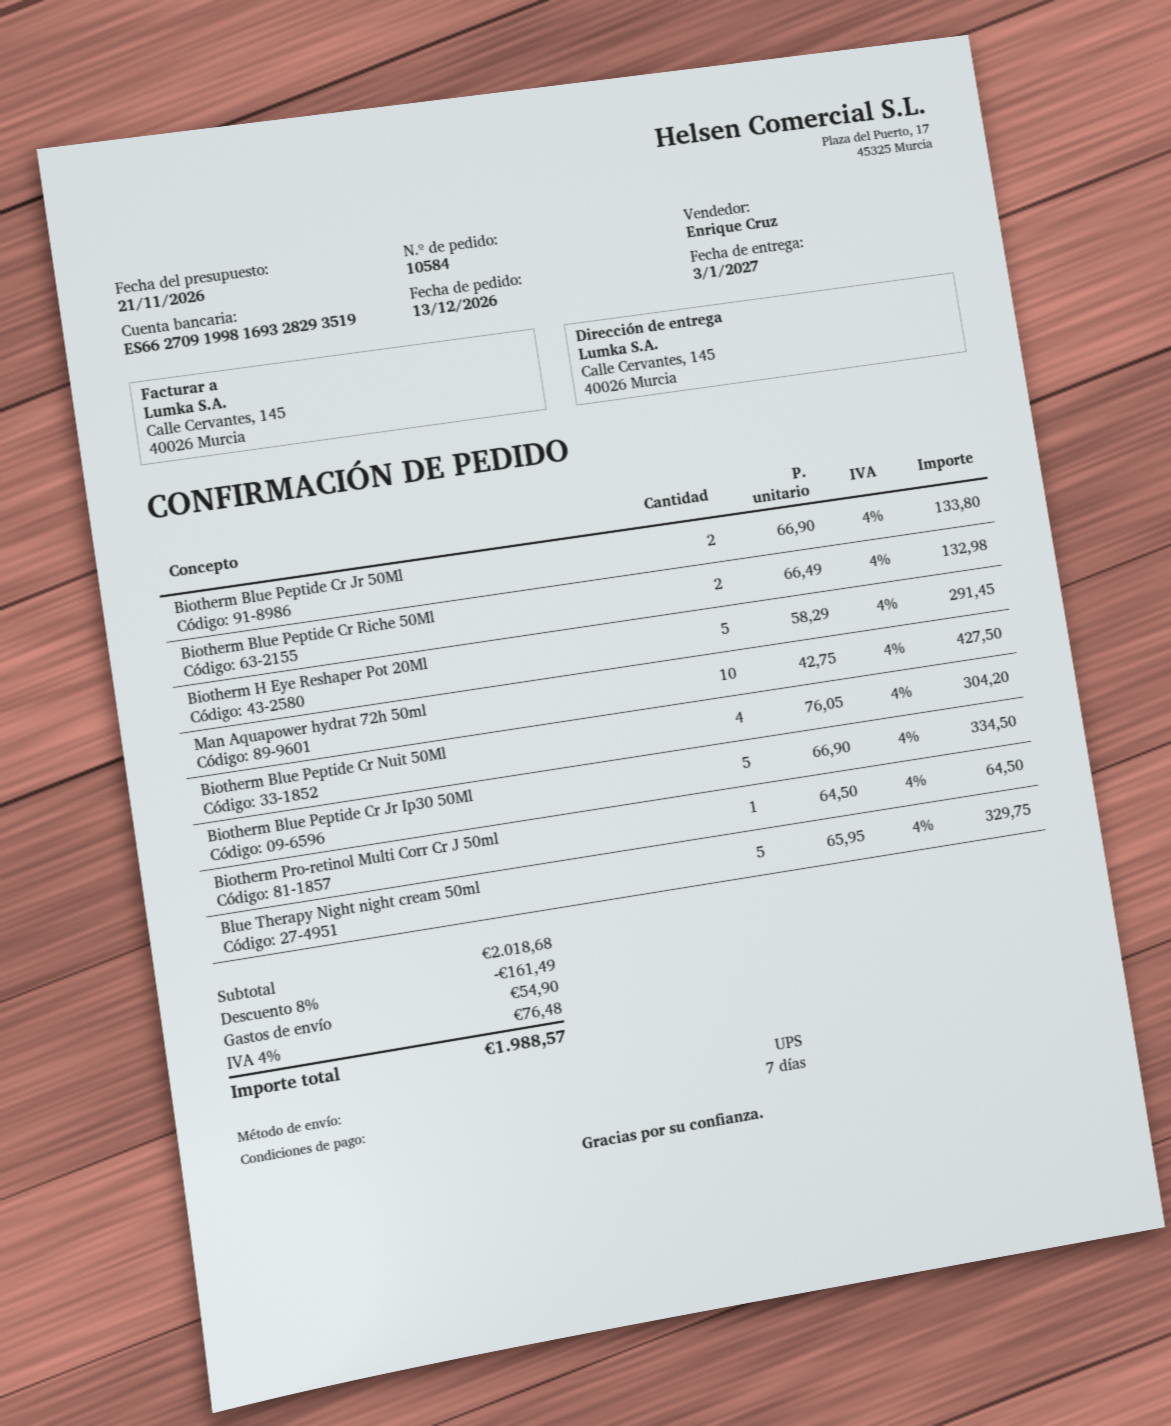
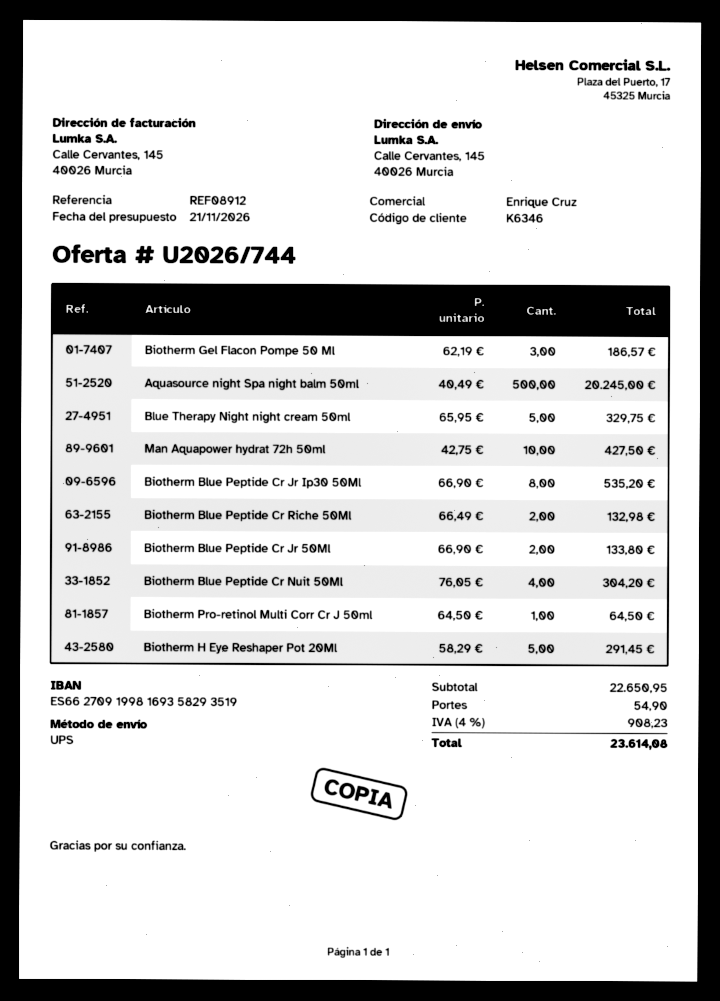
bank account: ES6627091998169328293519 -> ES6627091998169358293519
Biotherm Blue Peptide Cr Jr Ip30 50Ml: 5 x 66.90 = 334.50 -> 8 x 66.90 = 535.20
Biotherm Gel Flacon Pompe 50 Ml: none -> 3 x 62.19 = 186.57
Aquasource night Spa night balm 50ml: none -> 500 x 40.49 = 20245.00
subtotal: 2018.68 -> 22650.95
discount: 8% = 161.49 -> none
tax: 4% = 76.48 -> 4% = 908.23
total: 1988.57 -> 23614.08

